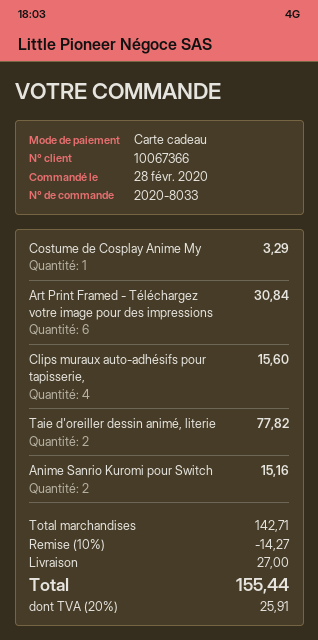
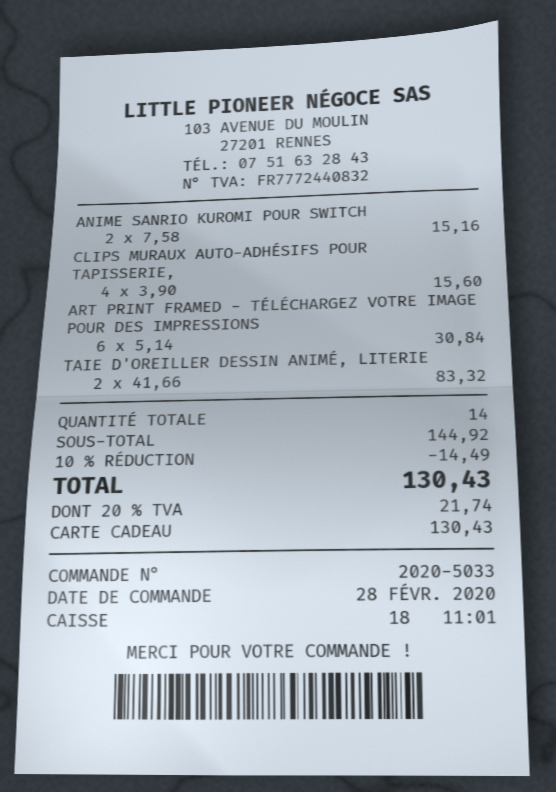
order number: 2020-8033 -> 2020-5033
Costume de Cosplay Anime My: 1 for 3.29 -> none
Taie d'oreiller dessin animé, literie: 2 for 77.82 -> 2 for 83.32
subtotal: 142.71 -> 144.92
discount: 10% = 14.27 -> 10% = 14.49
shipping: 27.00 -> none
tax: 20% = 25.91 -> 20% = 21.74
total: 155.44 -> 130.43

